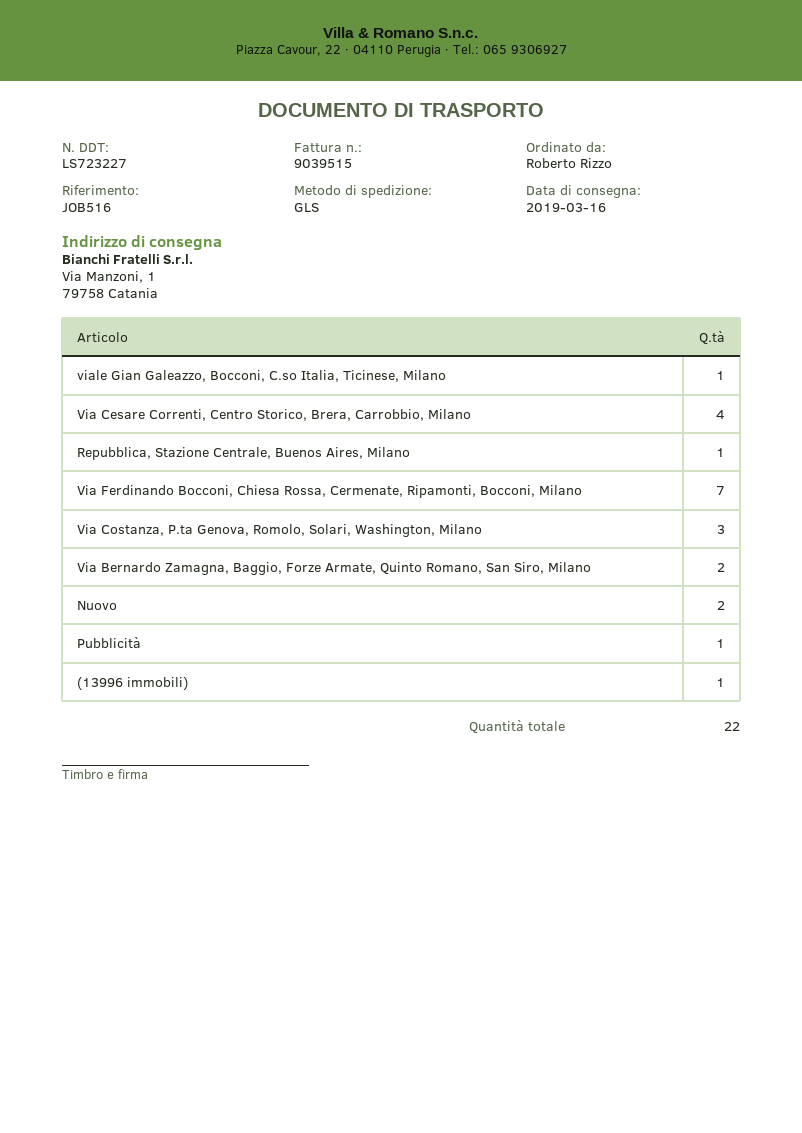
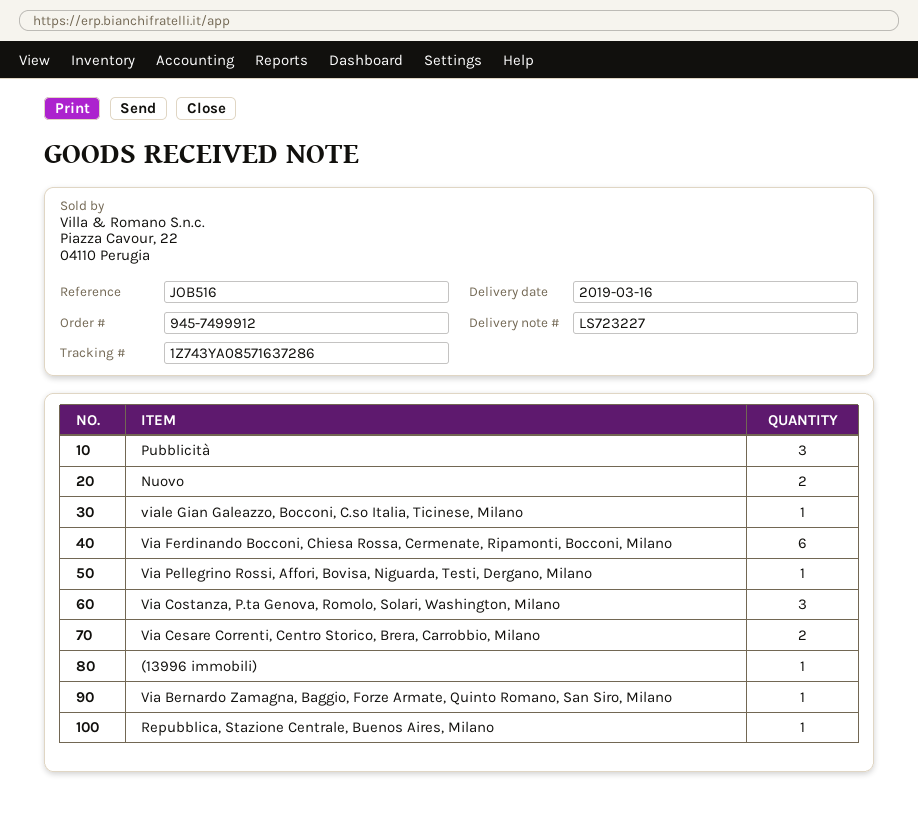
Via Cesare Correnti, Centro Storico, Brera, Carrobbio, Milano: 4 -> 2
Via Ferdinando Bocconi, Chiesa Rossa, Cermenate, Ripamonti, Bocconi, Milano: 7 -> 6
Via Bernardo Zamagna, Baggio, Forze Armate, Quinto Romano, San Siro, Milano: 2 -> 1
Pubblicità: 1 -> 3
Via Pellegrino Rossi, Affori, Bovisa, Niguarda, Testi, Dergano, Milano: none -> 1

